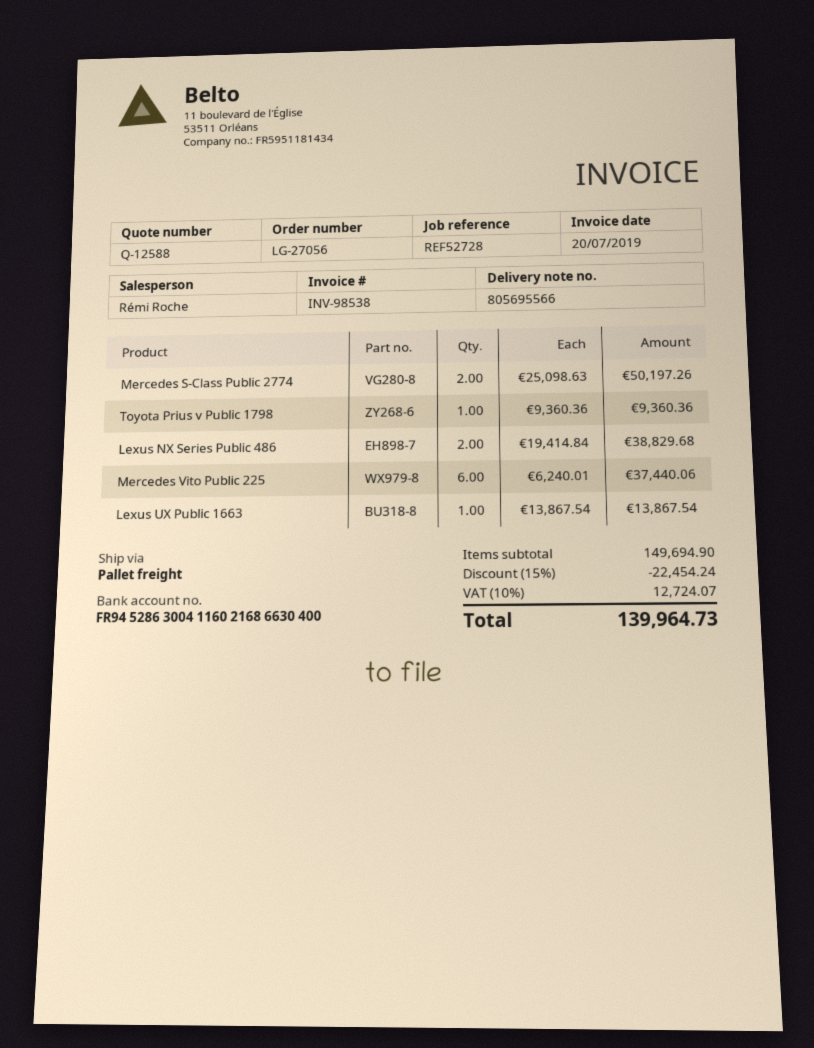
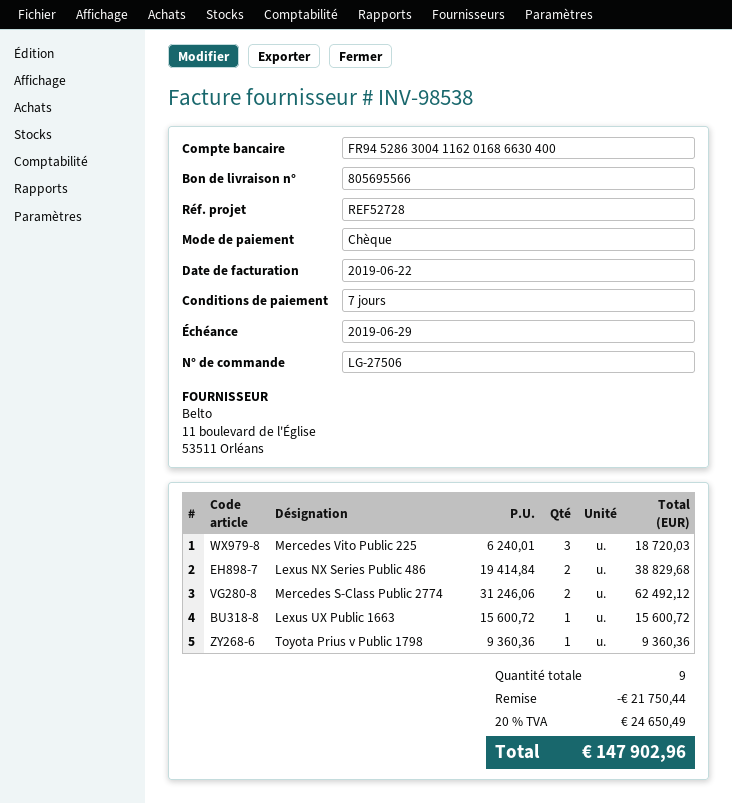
order number: LG-27056 -> LG-27506
invoice date: 2019-07-20 -> 2019-06-22
bank account: FR9452863004116021686630400 -> FR9452863004116201686630400
Mercedes S-Class Public 2774: 2 x 25098.63 = 50197.26 -> 2 x 31246.06 = 62492.12
Mercedes Vito Public 225: 6 x 6240.01 = 37440.06 -> 3 x 6240.01 = 18720.03
Lexus UX Public 1663: 1 x 13867.54 = 13867.54 -> 1 x 15600.72 = 15600.72
discount: 22454.24 -> 21750.44
tax: 10% = 12724.07 -> 20% = 24650.49
total: 139964.73 -> 147902.96

